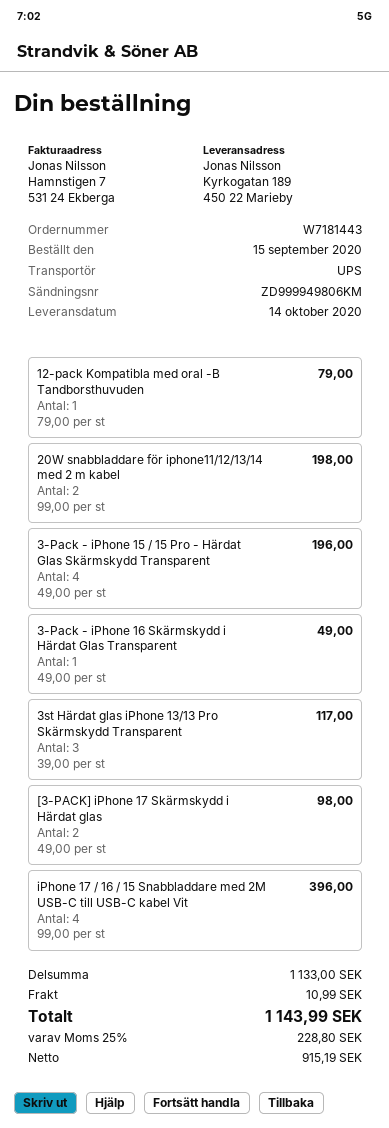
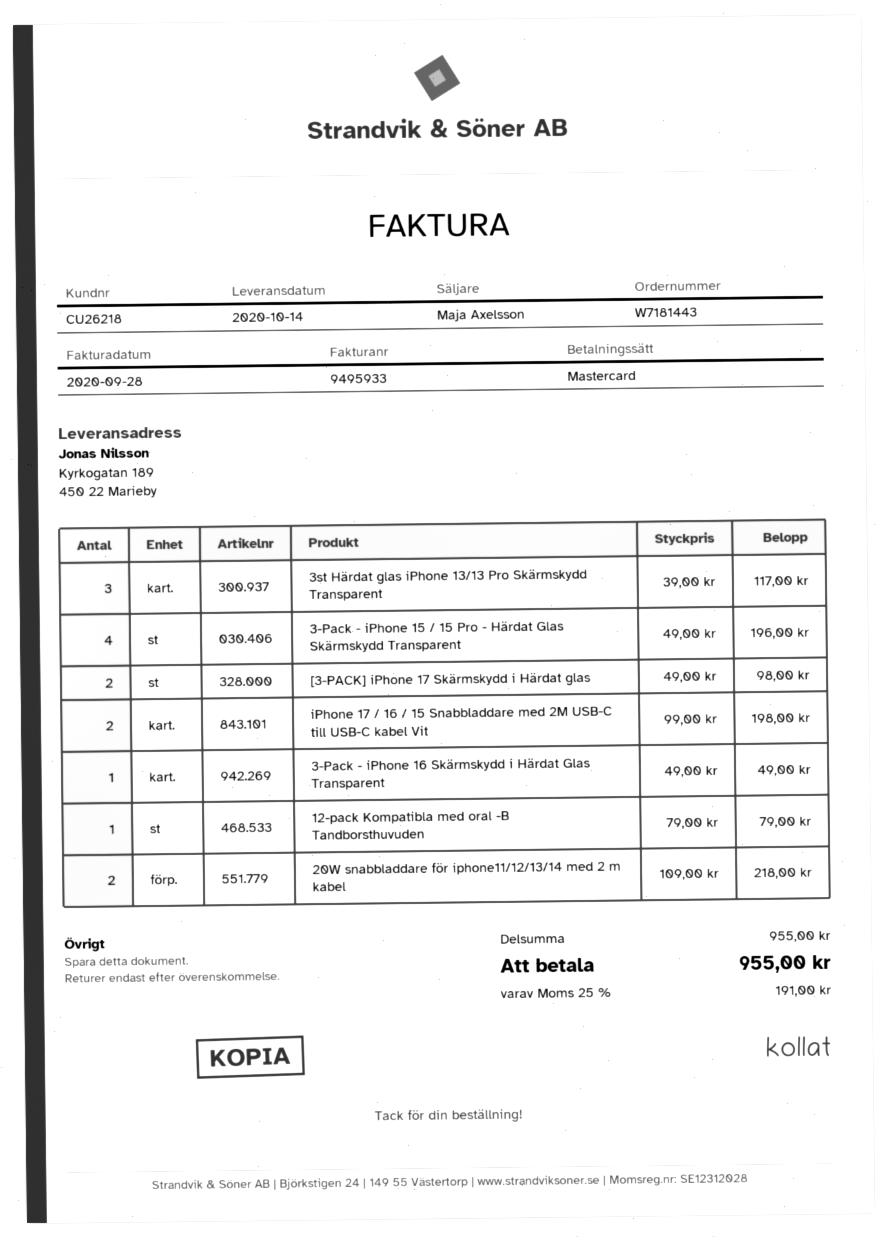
20W snabbladdare för iphone11/12/13/14 med 2 m kabel: 2 x 99.00 = 198.00 -> 2 x 109.00 = 218.00
iPhone 17 / 16 / 15 Snabbladdare med 2M USB-C till USB-C kabel Vit: 4 x 99.00 = 396.00 -> 2 x 99.00 = 198.00
subtotal: 1133.00 -> 955.00
shipping: 10.99 -> none
tax: 25% = 228.80 -> 25% = 191.00
total: 1143.99 -> 955.00

